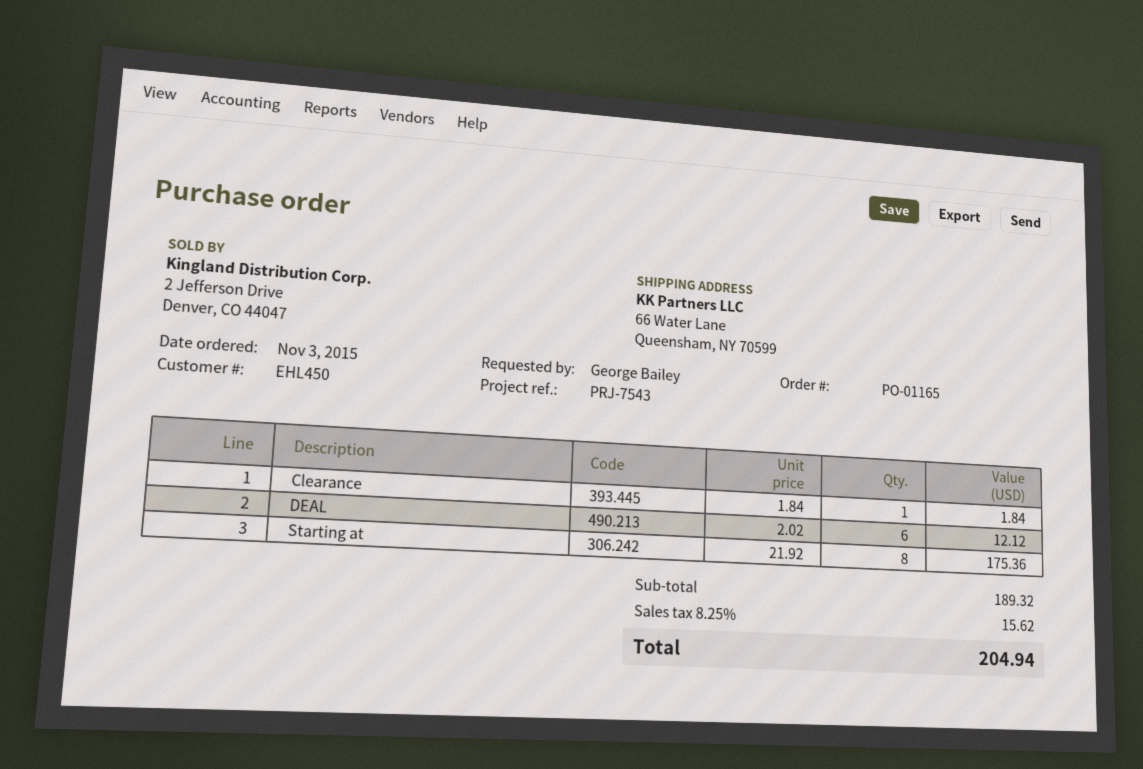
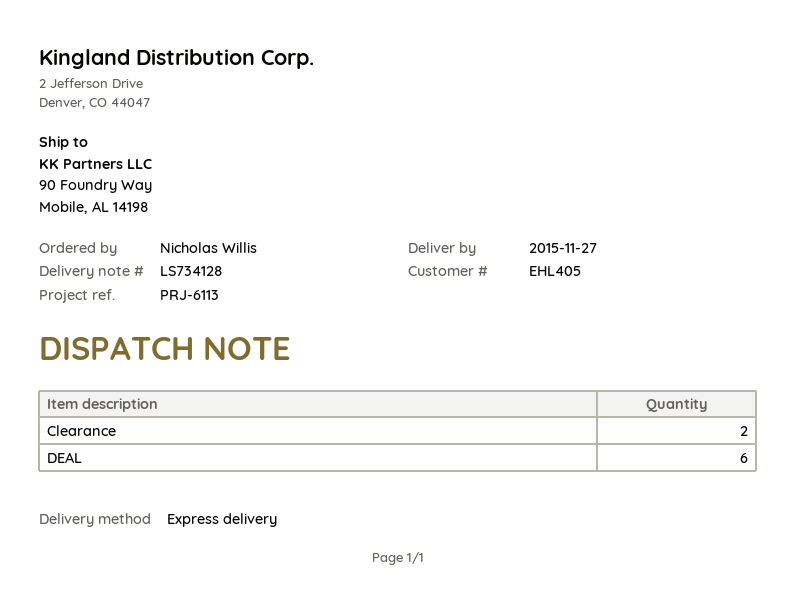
customer number: EHL450 -> EHL405
reference: PRJ-7543 -> PRJ-6113
ordered by: George Bailey -> Nicholas Willis
ship to: 66 Water Lane, Queensham, NY 70599 -> 90 Foundry Way, Mobile, AL 14198
Clearance: 1 -> 2
Starting at: 8 -> none

